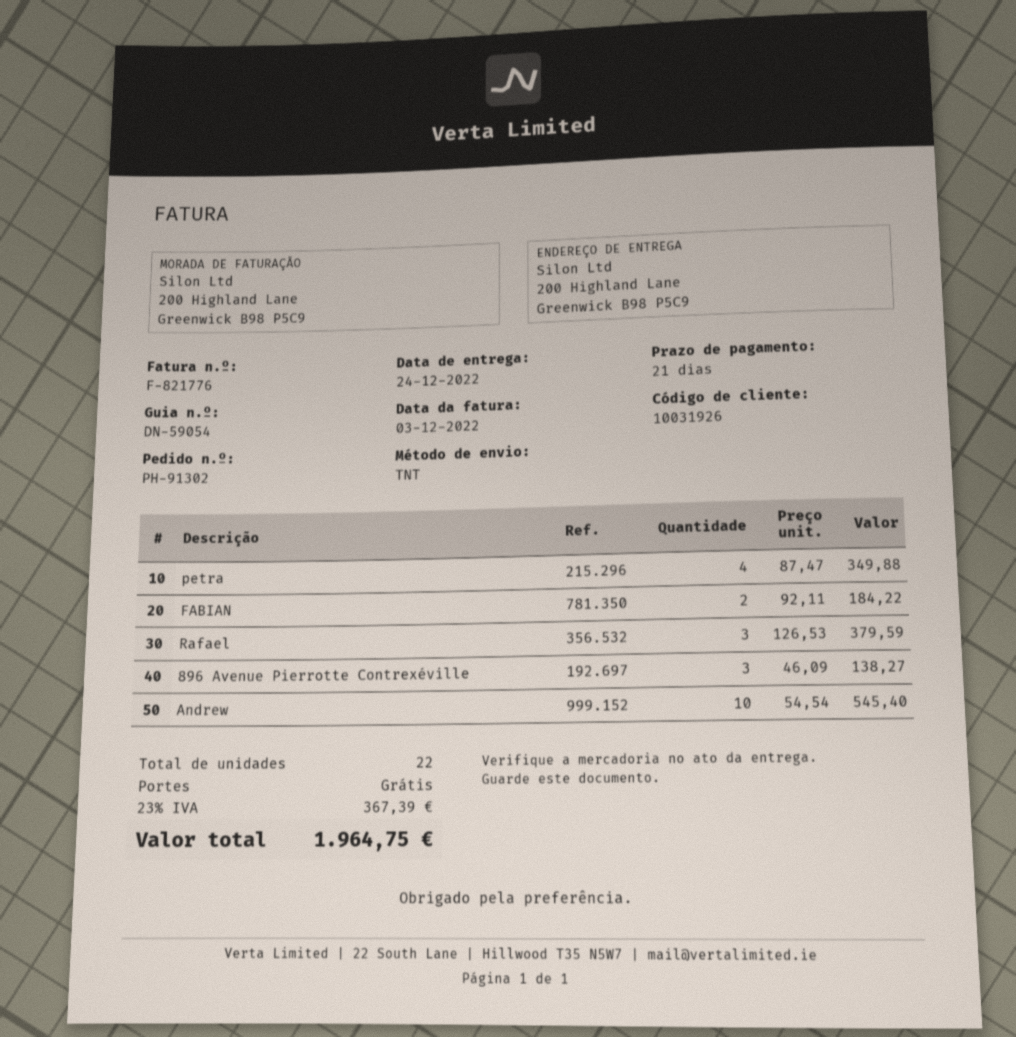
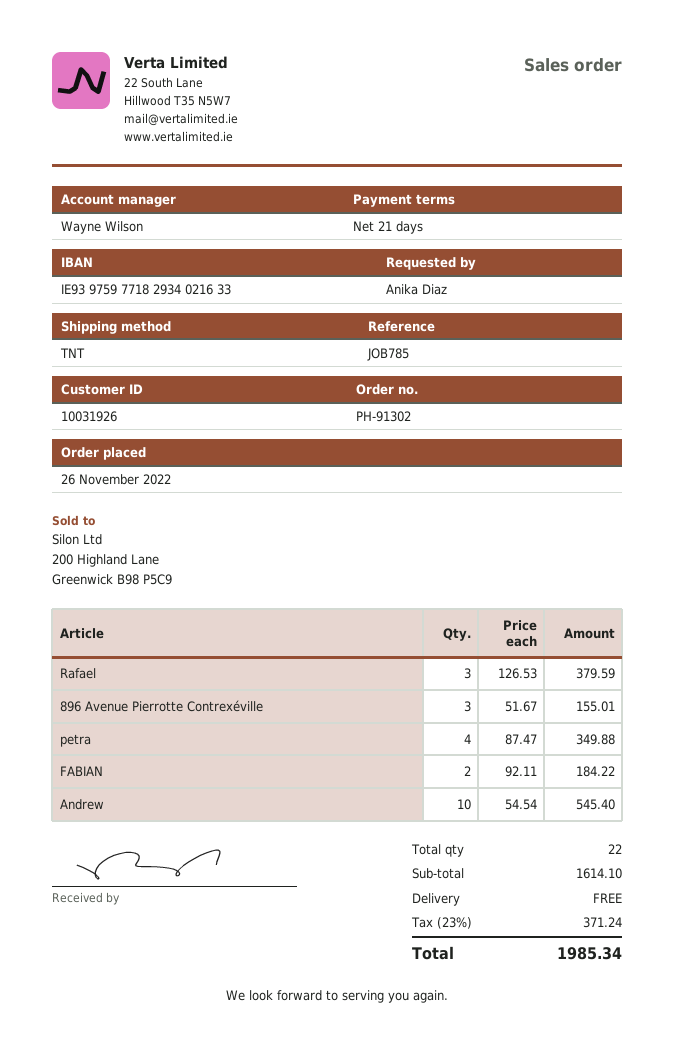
896 Avenue Pierrotte Contrexéville: 3 x 46.09 = 138.27 -> 3 x 51.67 = 155.01
tax: 23% = 367.39 -> 23% = 371.24
total: 1964.75 -> 1985.34

